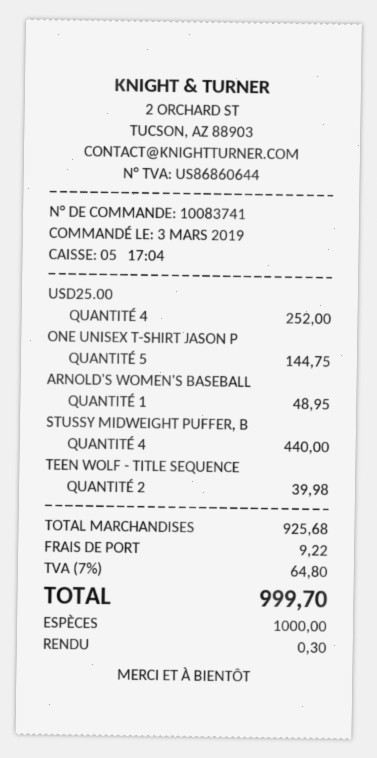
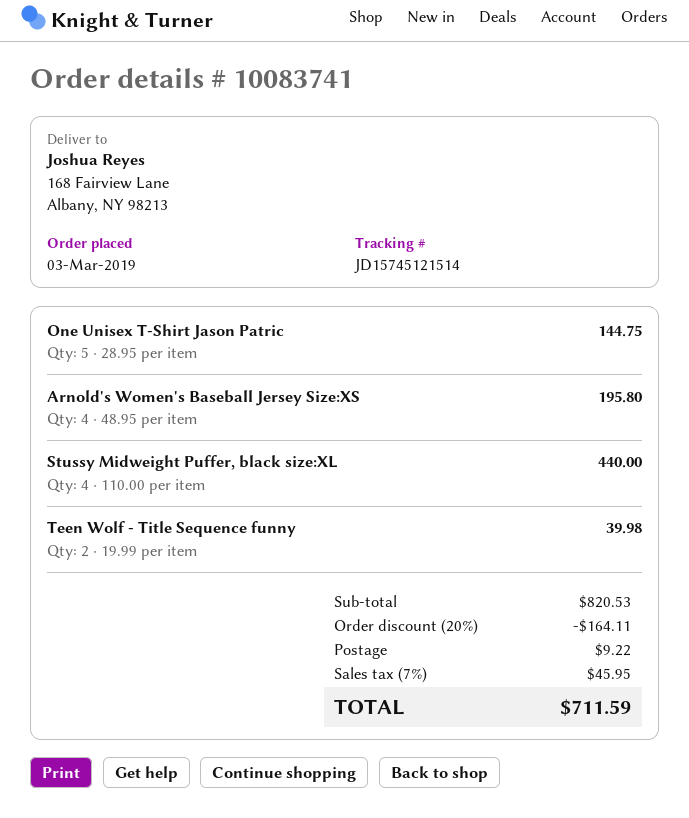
USD25.00: 4 for 252.00 -> none
ARNOLD'S WOMEN'S BASEBALL: 1 for 48.95 -> 4 for 195.80
subtotal: 925.68 -> 820.53
discount: none -> 20% = 164.11
tax: 7% = 64.80 -> 7% = 45.95
total: 999.70 -> 711.59

